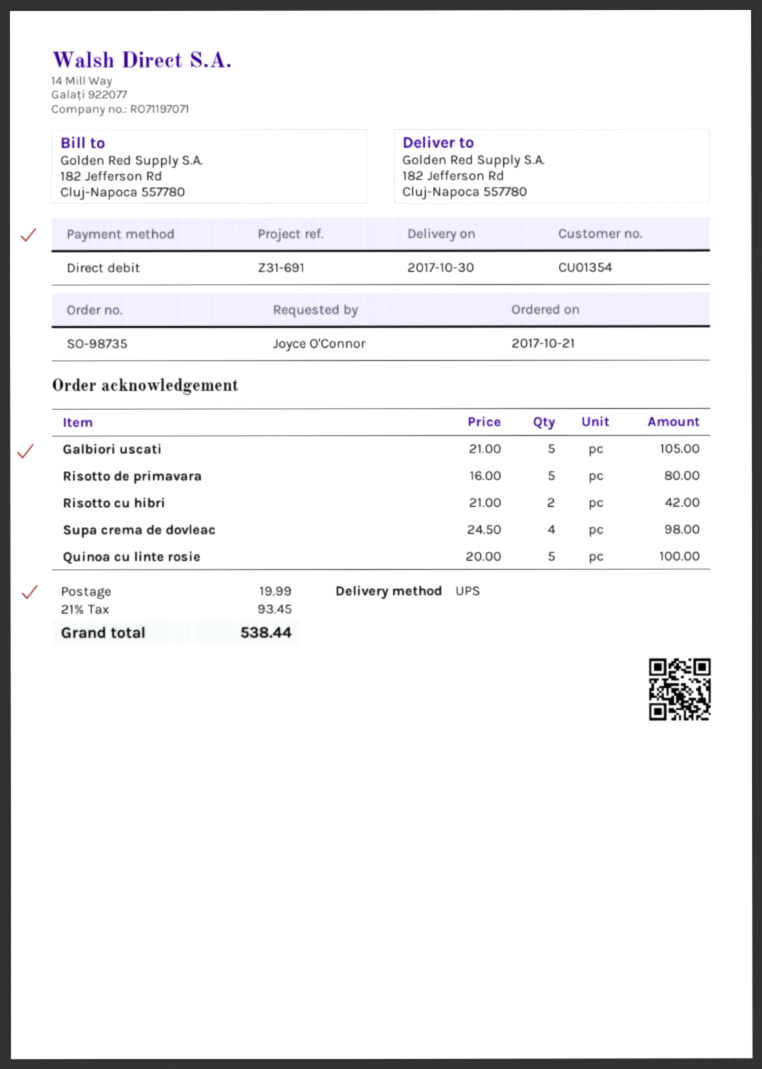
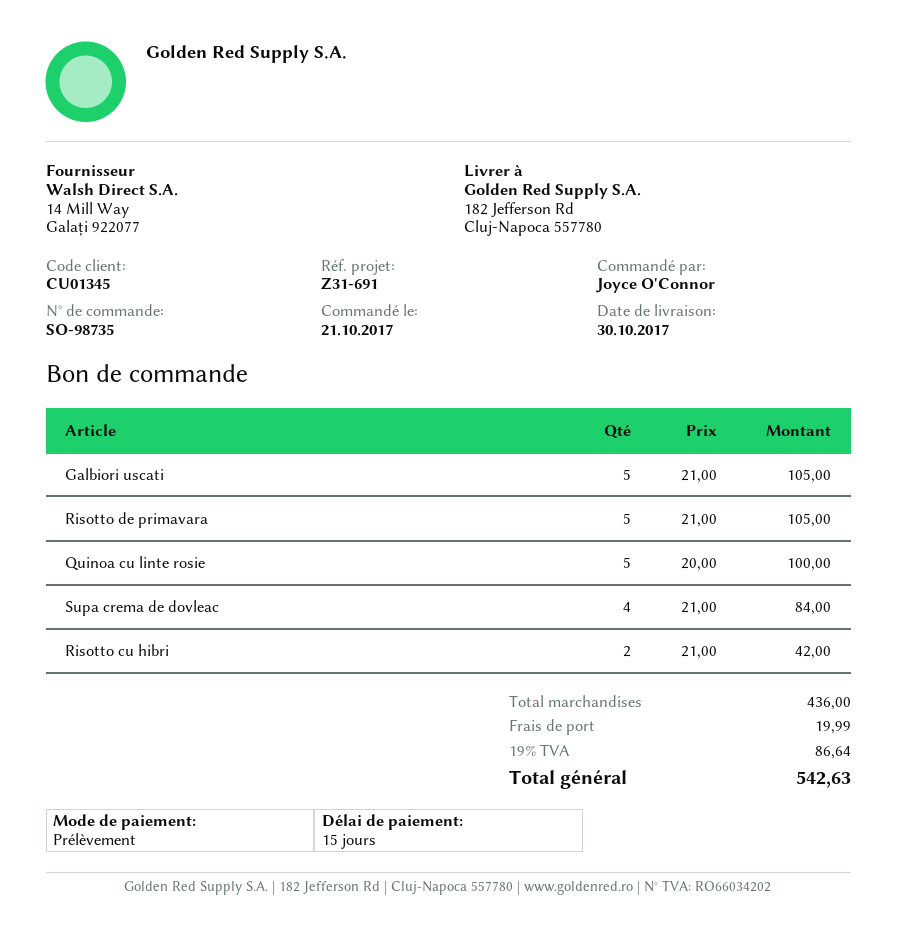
customer number: CU01354 -> CU01345
Risotto de primavara: 5 x 16.00 = 80.00 -> 5 x 21.00 = 105.00
Supa crema de dovleac: 4 x 24.50 = 98.00 -> 4 x 21.00 = 84.00
tax: 21% = 93.45 -> 19% = 86.64
total: 538.44 -> 542.63

